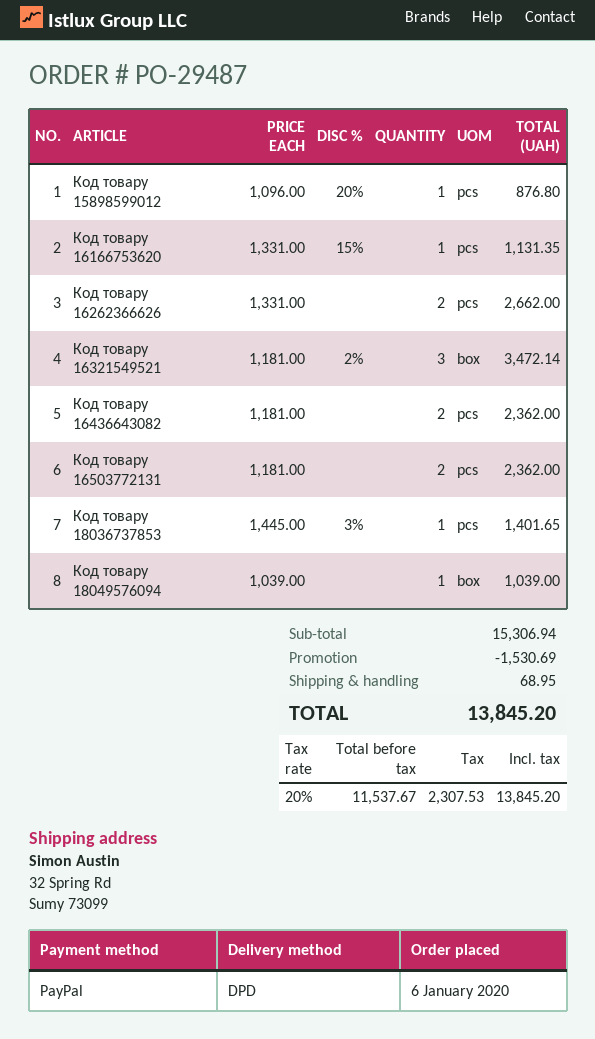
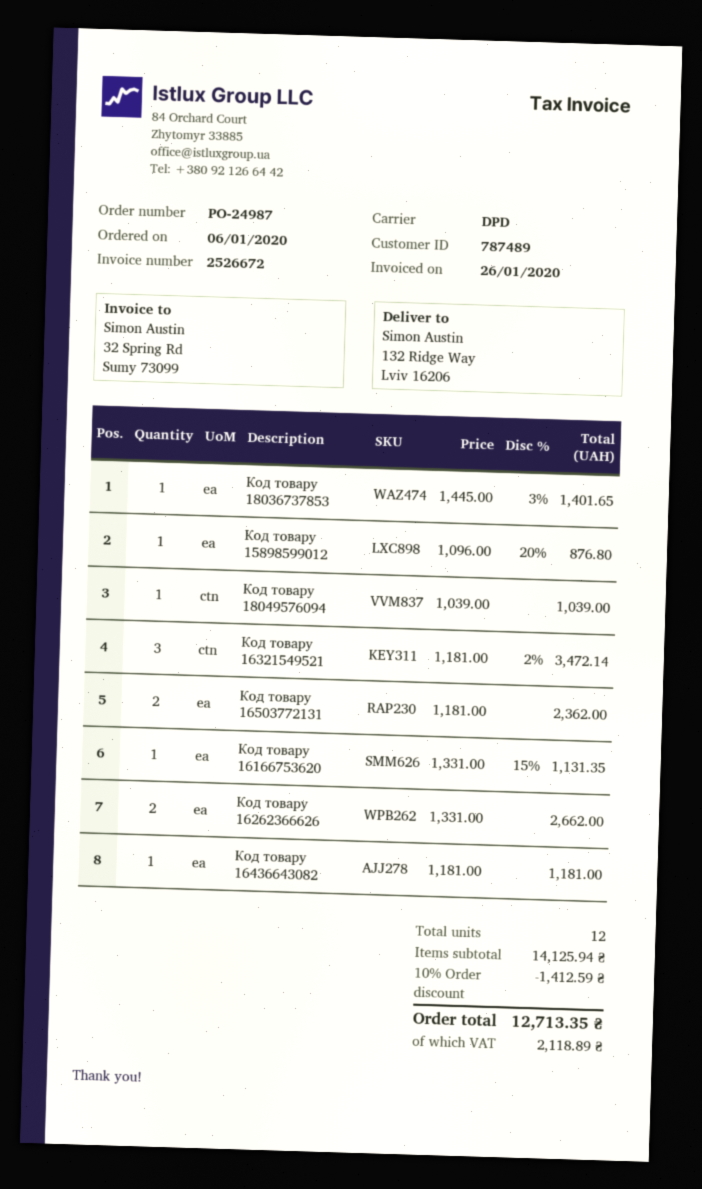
order number: PO-29487 -> PO-24987
ship to: 32 Spring Rd, Sumy 73099 -> 132 Ridge Way, Lviv 16206
Код товару 16436643082: 2 x 1181.00 = 2362.00 -> 1 x 1181.00 = 1181.00
subtotal: 15306.94 -> 14125.94
discount: 1530.69 -> 1412.59
shipping: 68.95 -> none
tax: 2307.53 -> 2118.89
total: 13845.20 -> 12713.35

